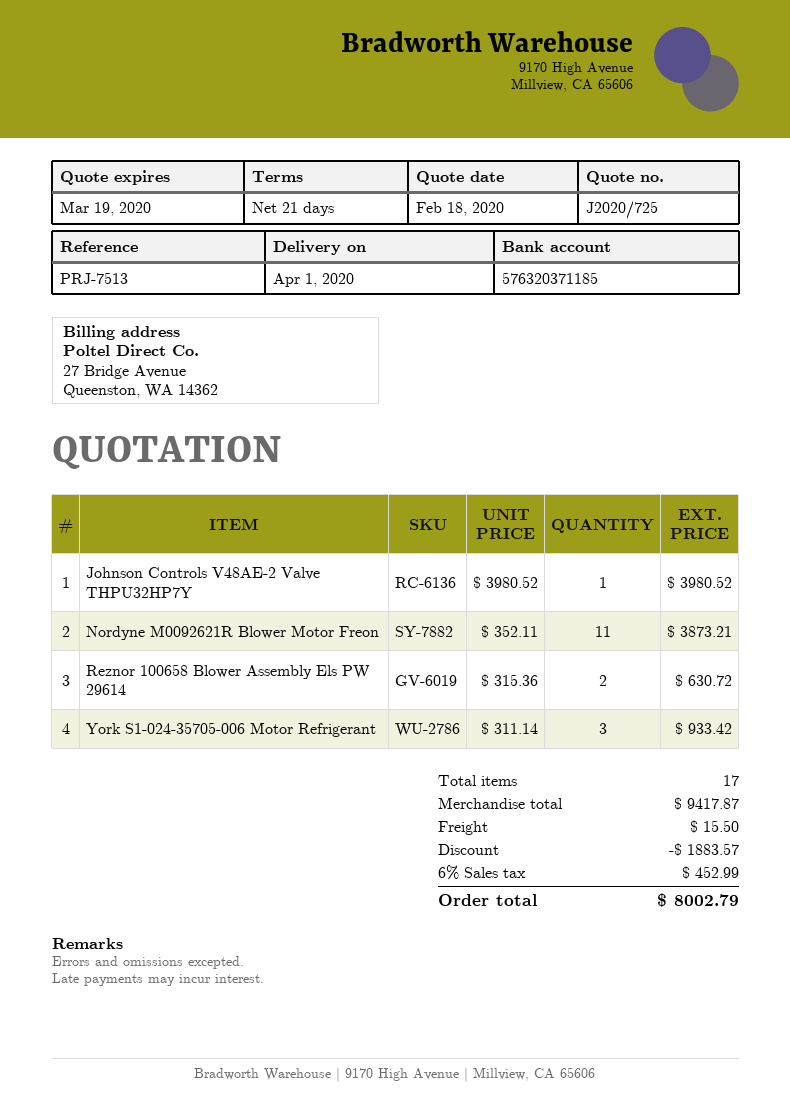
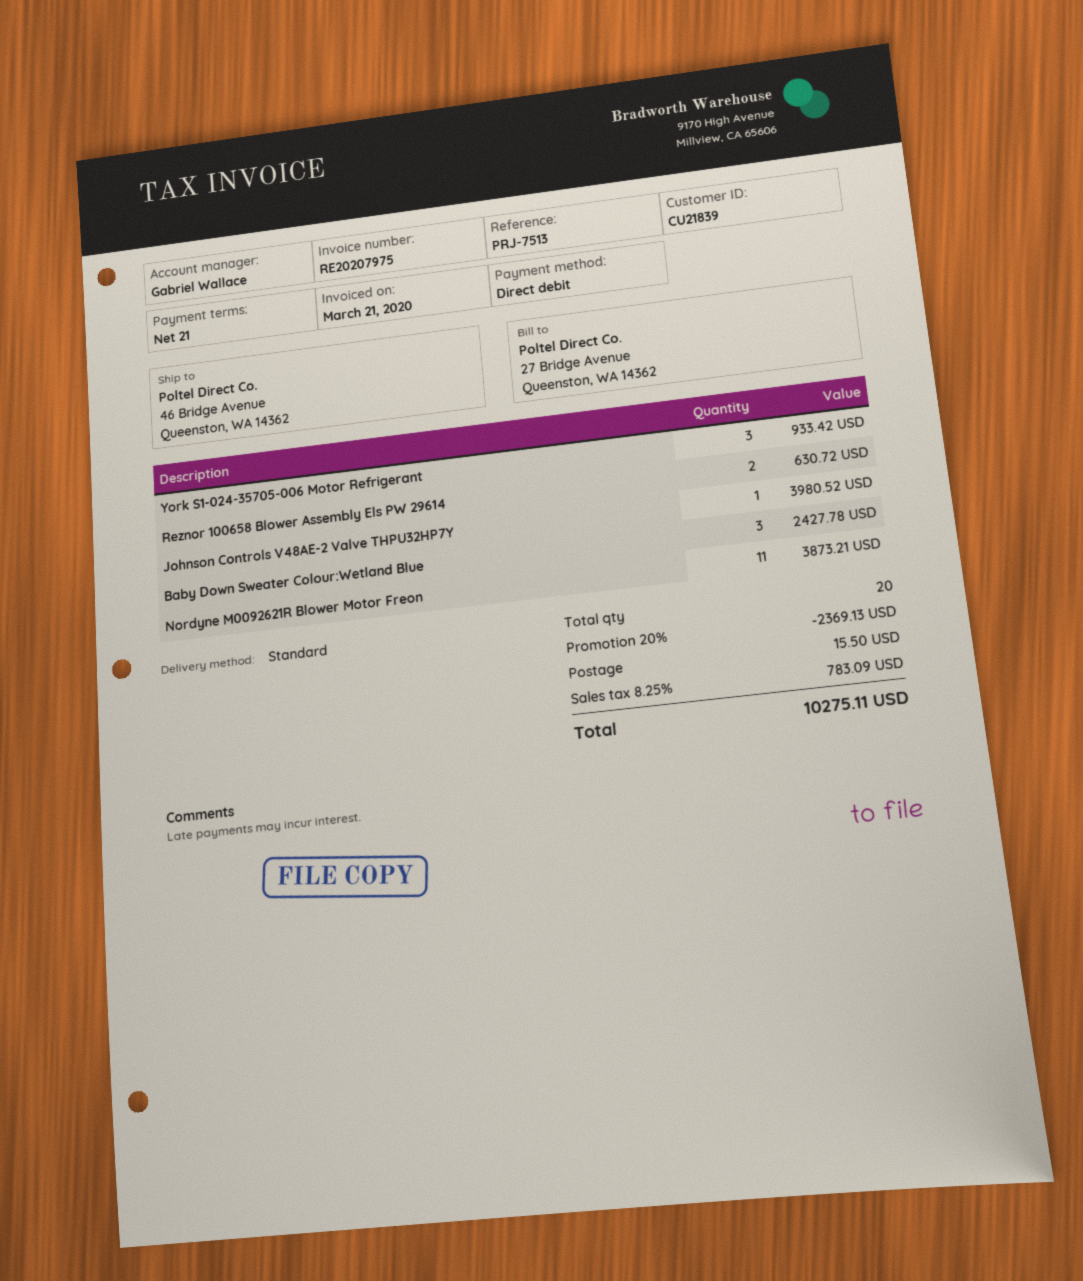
Baby Down Sweater Colour:Wetland Blue: none -> 3 for 2427.78
total quantity: 17 -> 20
discount: 1883.57 -> 2369.13
tax: 6% = 452.99 -> 8.25% = 783.09
total: 8002.79 -> 10275.11

